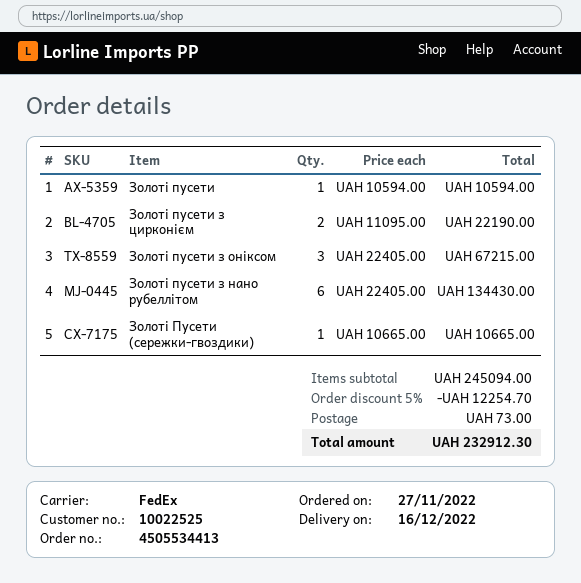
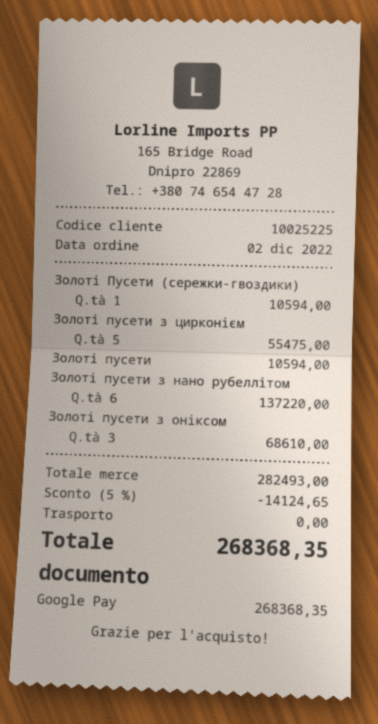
order date: 2022-11-27 -> 2022-12-02
customer number: 10022525 -> 10025225
Золоті пусети з цирконієм: 2 for 22190.00 -> 5 for 55475.00
Золоті пусети з оніксом: 3 for 67215.00 -> 3 for 68610.00
Золоті пусети з нано рубеллітом: 6 for 134430.00 -> 6 for 137220.00
Золоті Пусети (сережки-гвоздики): 1 for 10665.00 -> 1 for 10594.00
subtotal: 245094.00 -> 282493.00
discount: 5% = 12254.70 -> 5% = 14124.65
shipping: 73.00 -> 0.00
total: 232912.30 -> 268368.35

